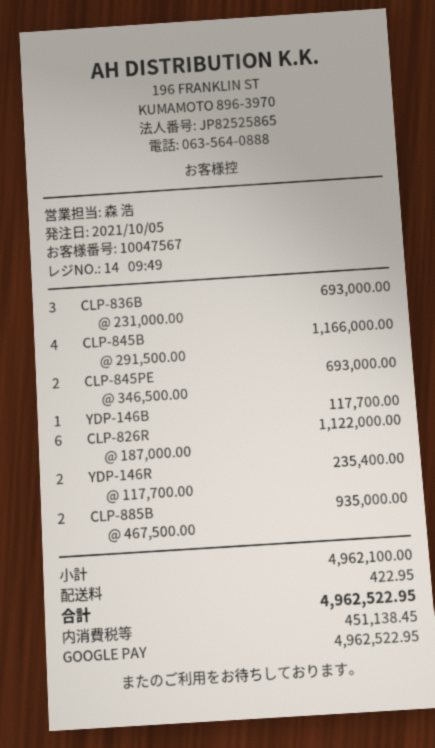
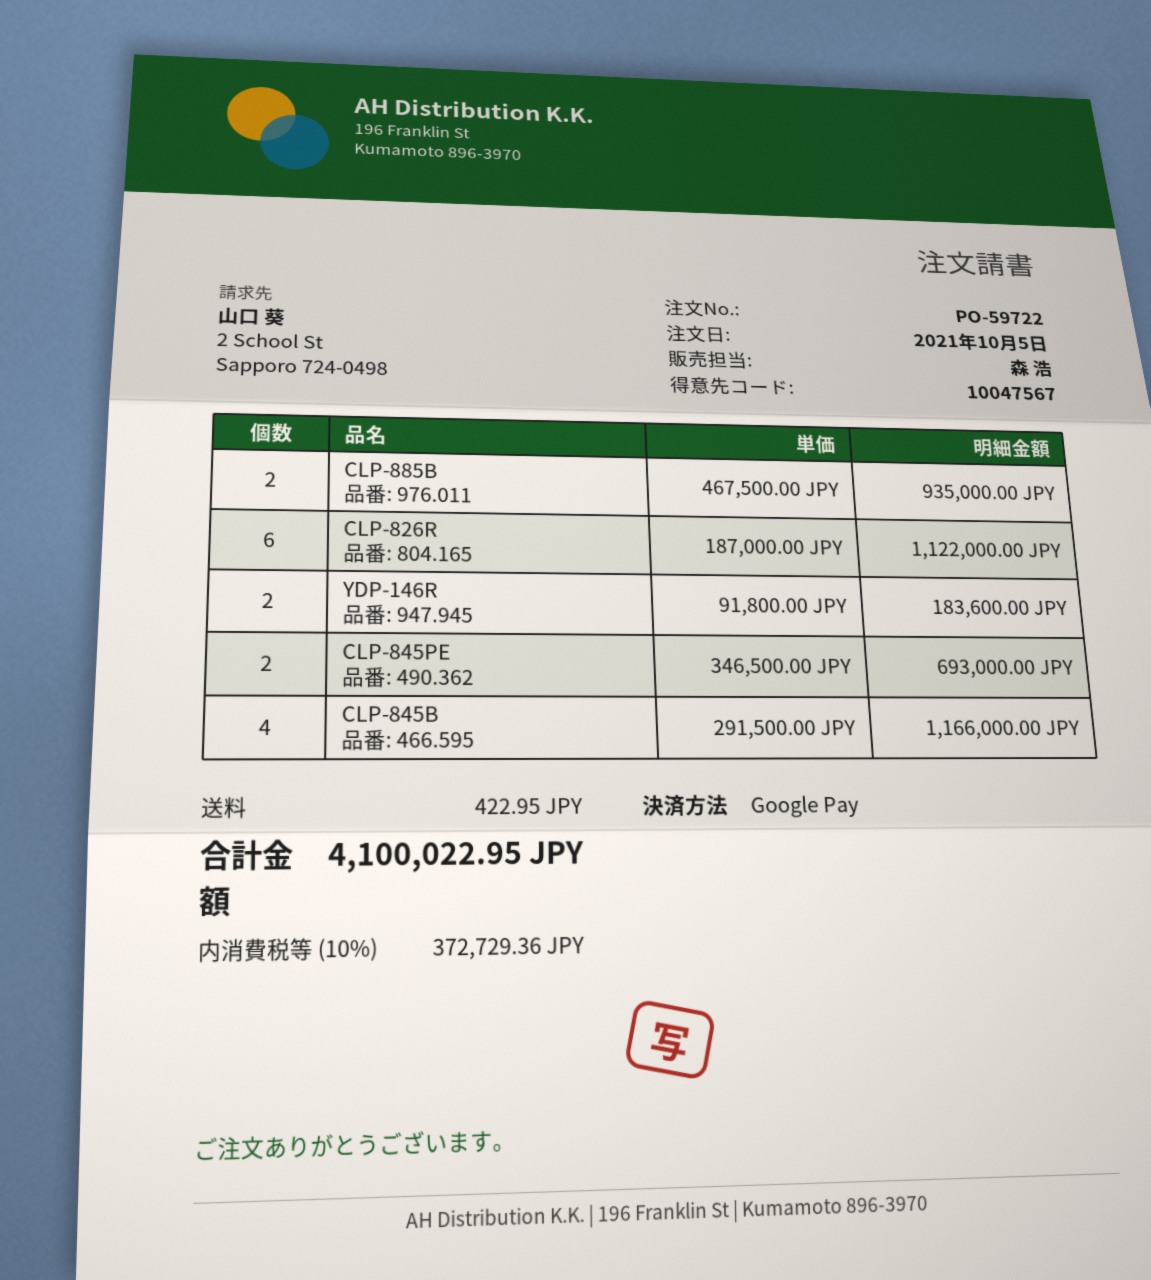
CLP-836B: 3 x 231000.00 = 693000.00 -> none
YDP-146B: 1 x 117700.00 = 117700.00 -> none
YDP-146R: 2 x 117700.00 = 235400.00 -> 2 x 91800.00 = 183600.00
tax: 451138.45 -> 372729.36
total: 4962522.95 -> 4100022.95

